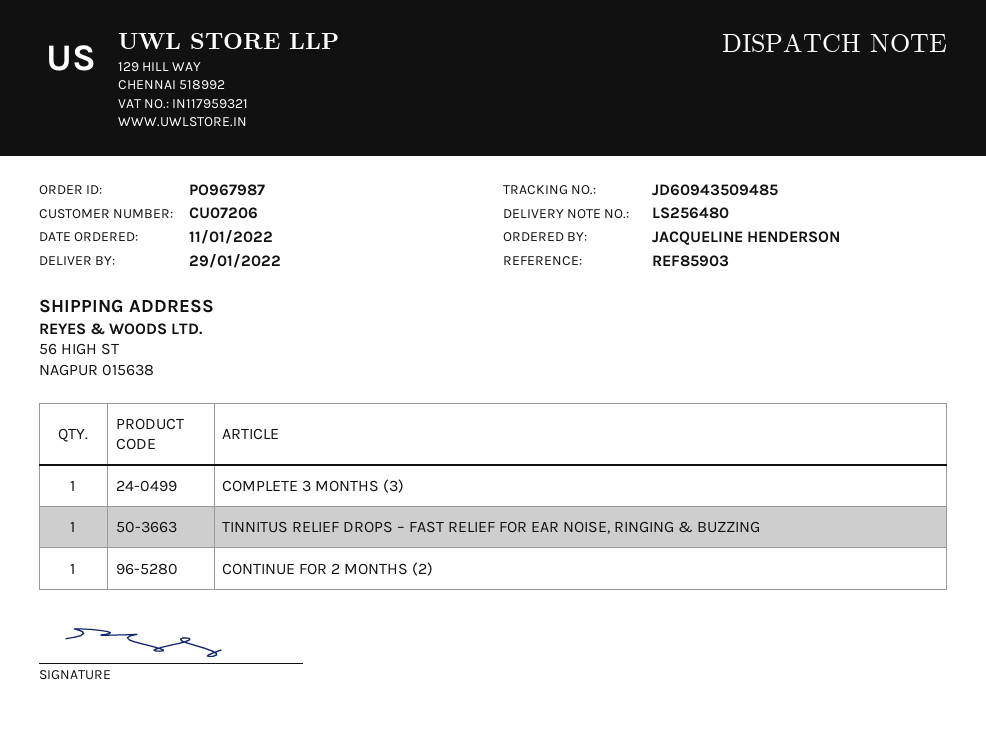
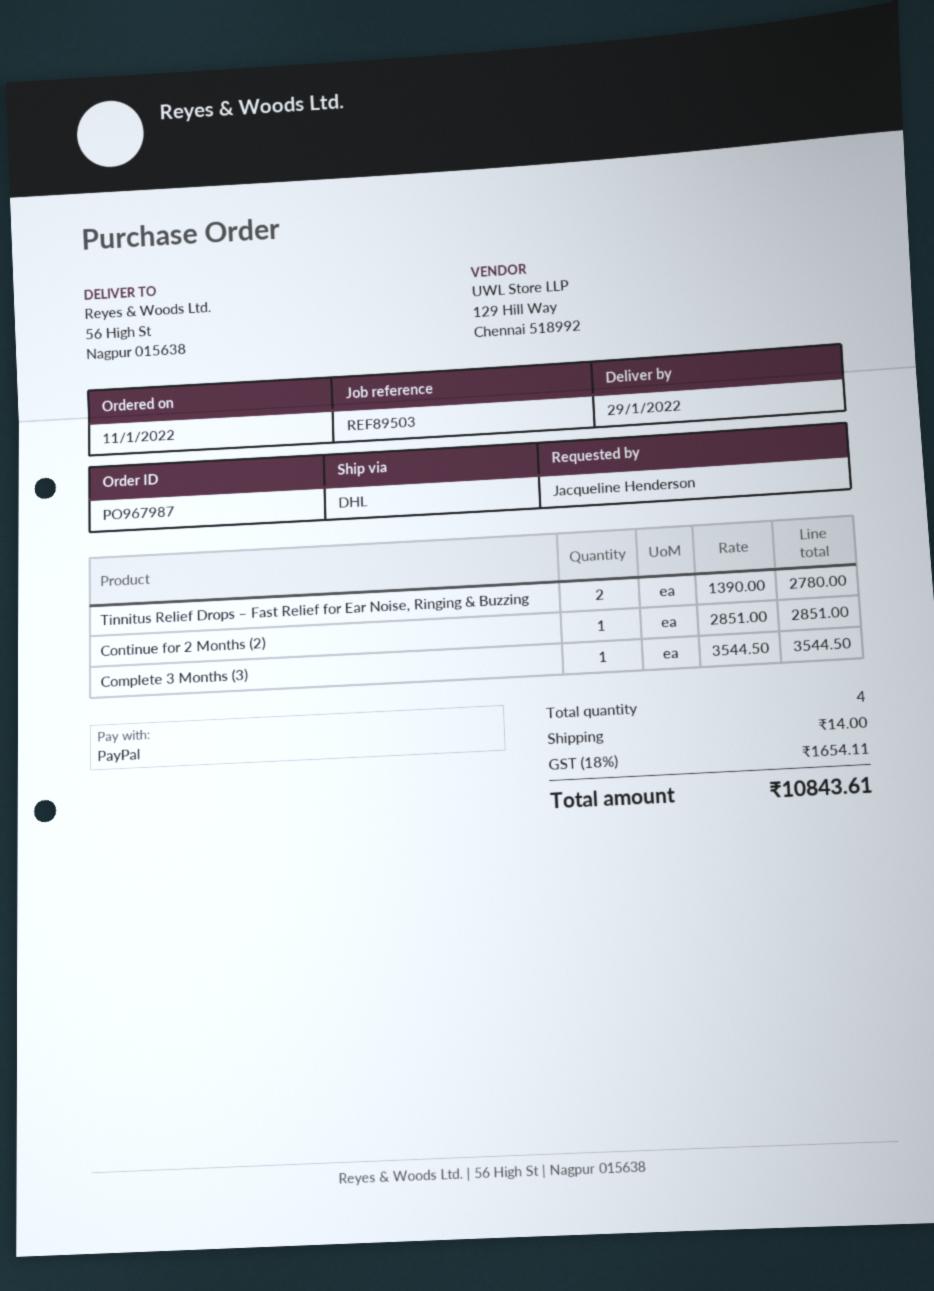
reference: REF85903 -> REF89503
TINNITUS RELIEF DROPS – FAST RELIEF FOR EAR NOISE, RINGING & BUZZING: 1 -> 2

